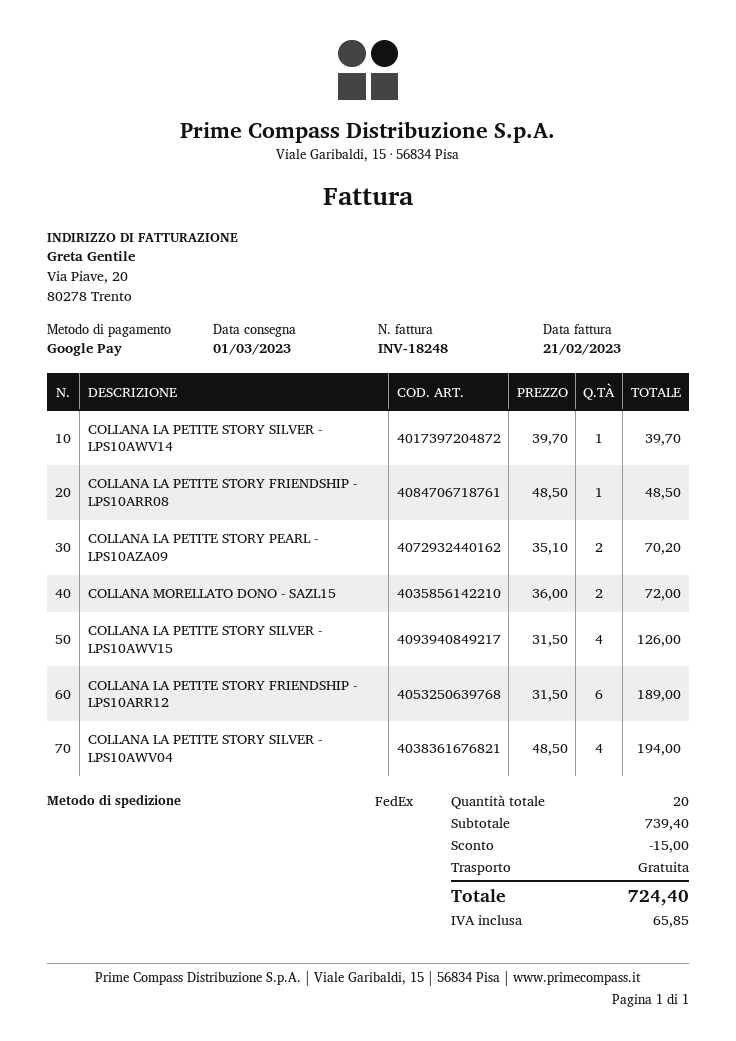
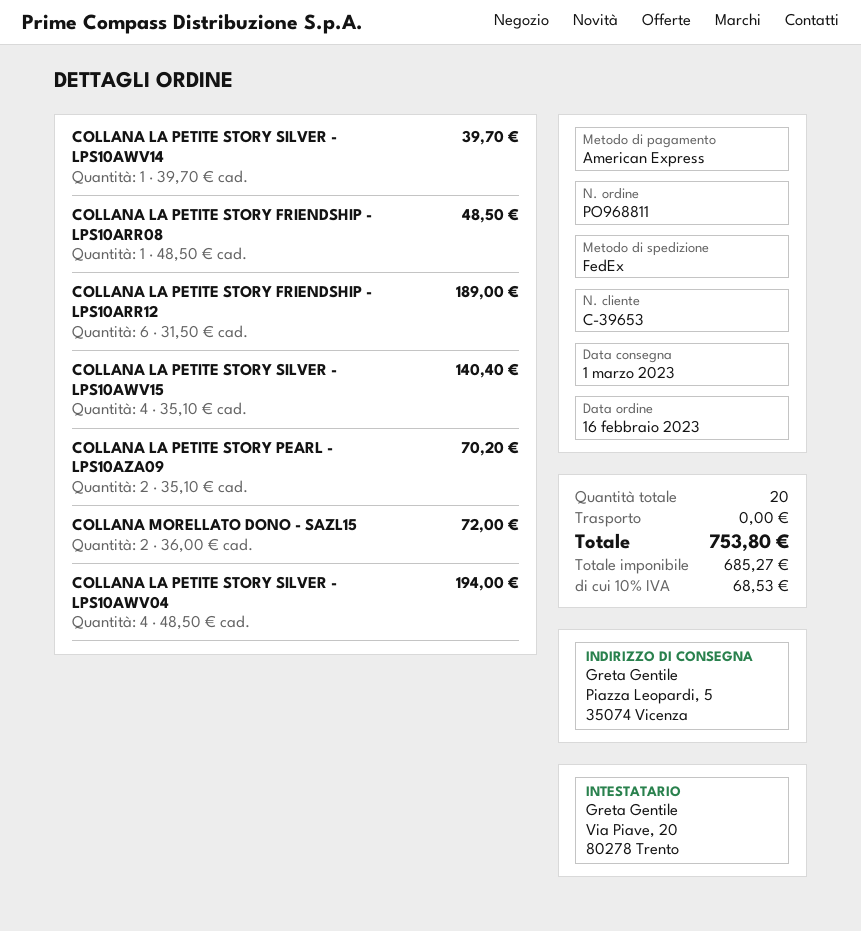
payment method: Google Pay -> American Express
COLLANA LA PETITE STORY SILVER - LPS10AWV15: 4 x 31.50 = 126.00 -> 4 x 35.10 = 140.40
discount: 15.00 -> none
tax: 65.85 -> 68.53
total: 724.40 -> 753.80

